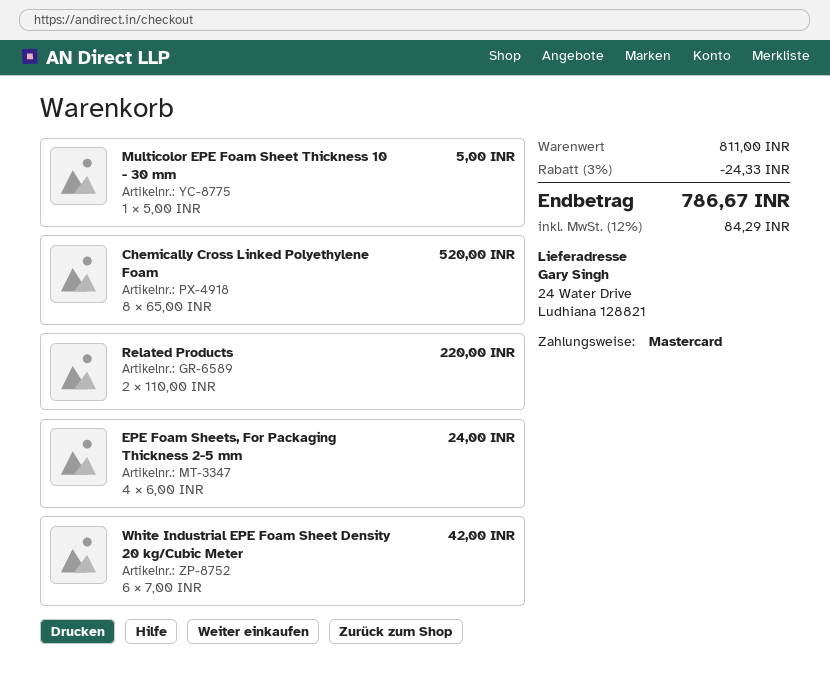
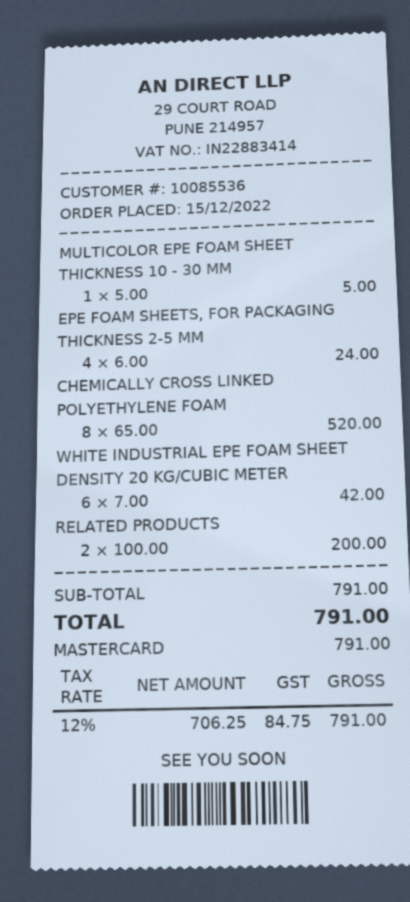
Related Products: 2 x 110.00 = 220.00 -> 2 x 100.00 = 200.00
subtotal: 811.00 -> 791.00
discount: 3% = 24.33 -> none
tax: 12% = 84.29 -> 12% = 84.75
total: 786.67 -> 791.00

